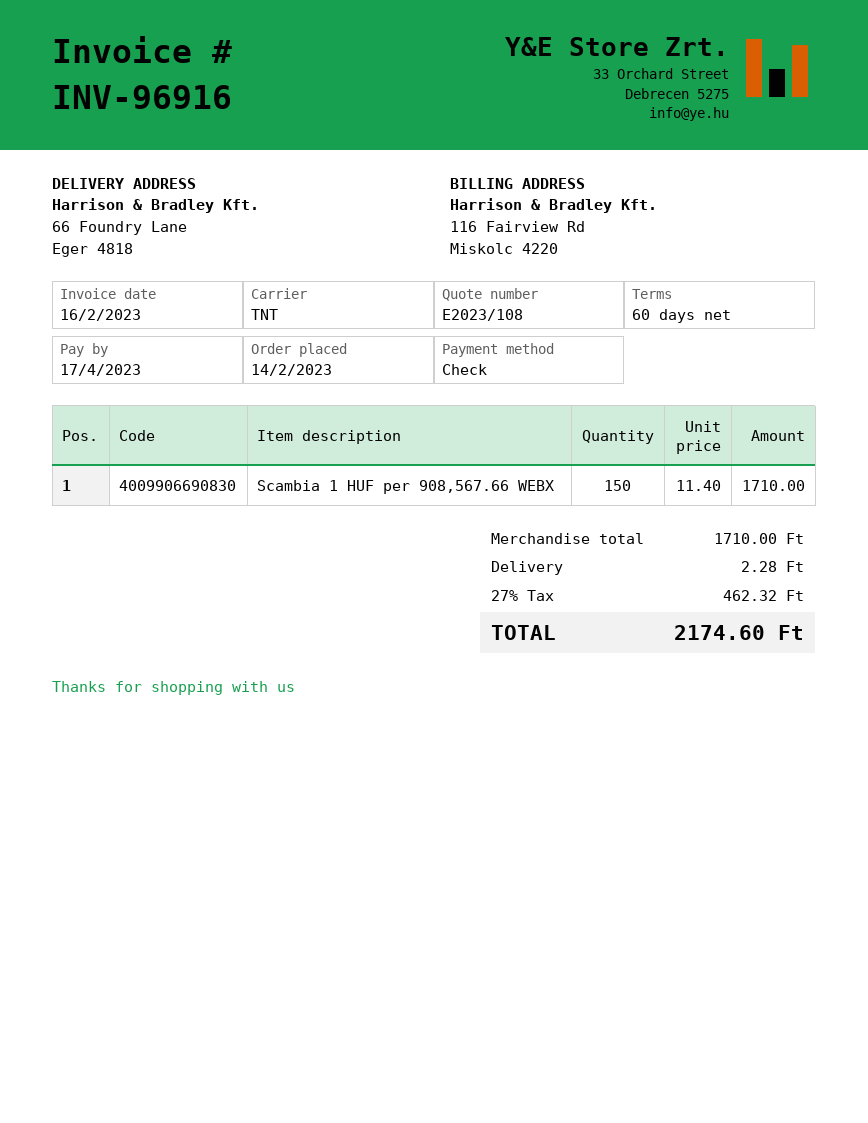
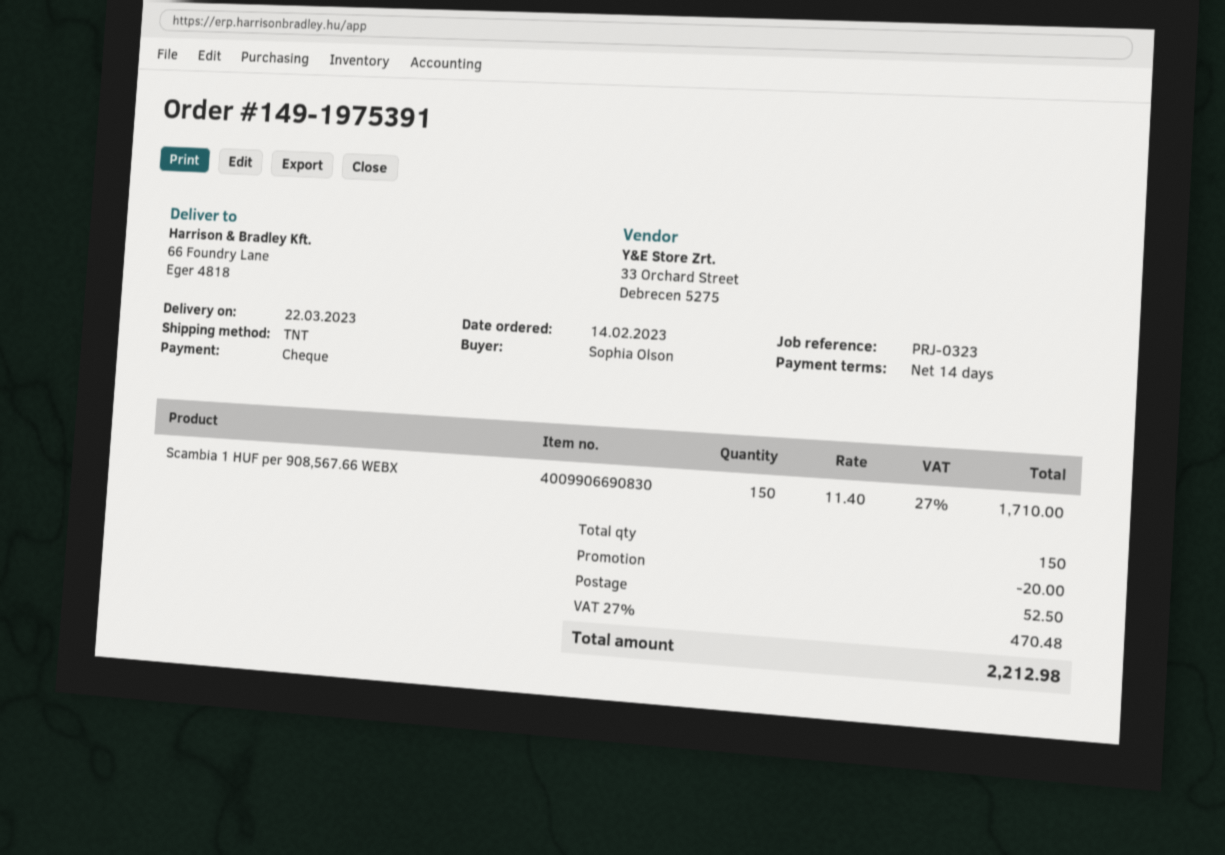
payment terms: 60 days -> 14 days
discount: none -> 20.00
shipping: 2.28 -> 52.50
tax: 27% = 462.32 -> 27% = 470.48
total: 2174.60 -> 2212.98

